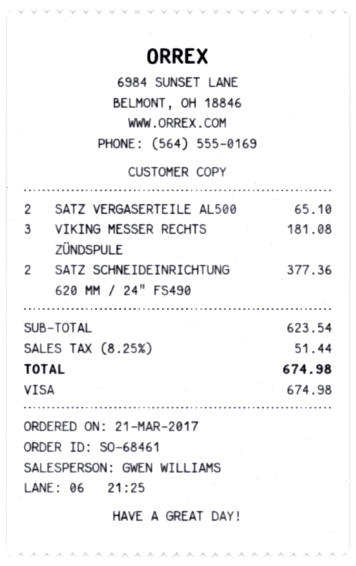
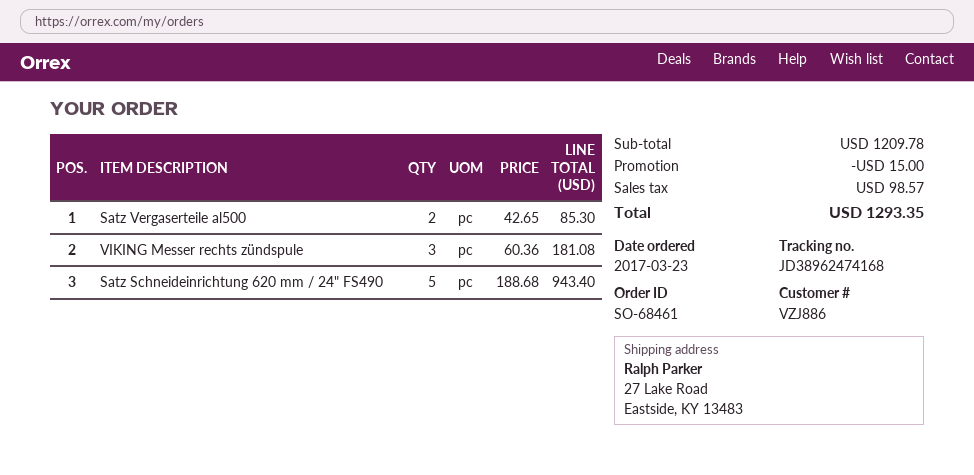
order date: 2017-03-21 -> 2017-03-23
SATZ VERGASERTEILE AL500: 2 for 65.10 -> 2 for 85.30
SATZ SCHNEIDEINRICHTUNG 620 MM / 24" FS490: 2 for 377.36 -> 5 for 943.40
subtotal: 623.54 -> 1209.78
discount: none -> 15.00
tax: 51.44 -> 98.57
total: 674.98 -> 1293.35

